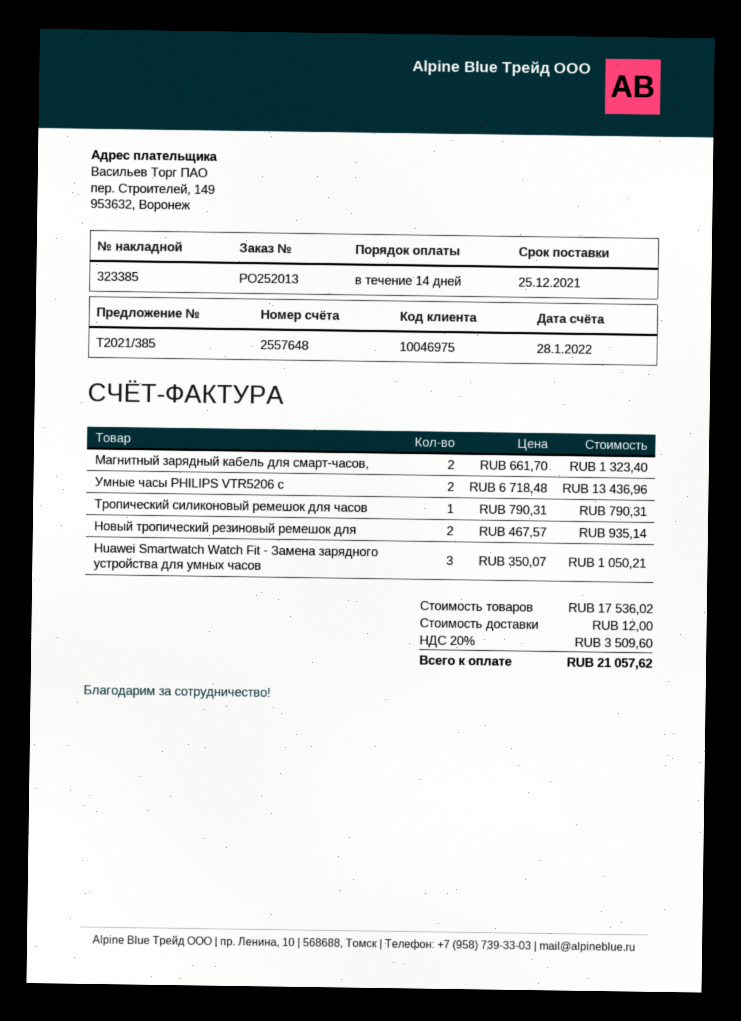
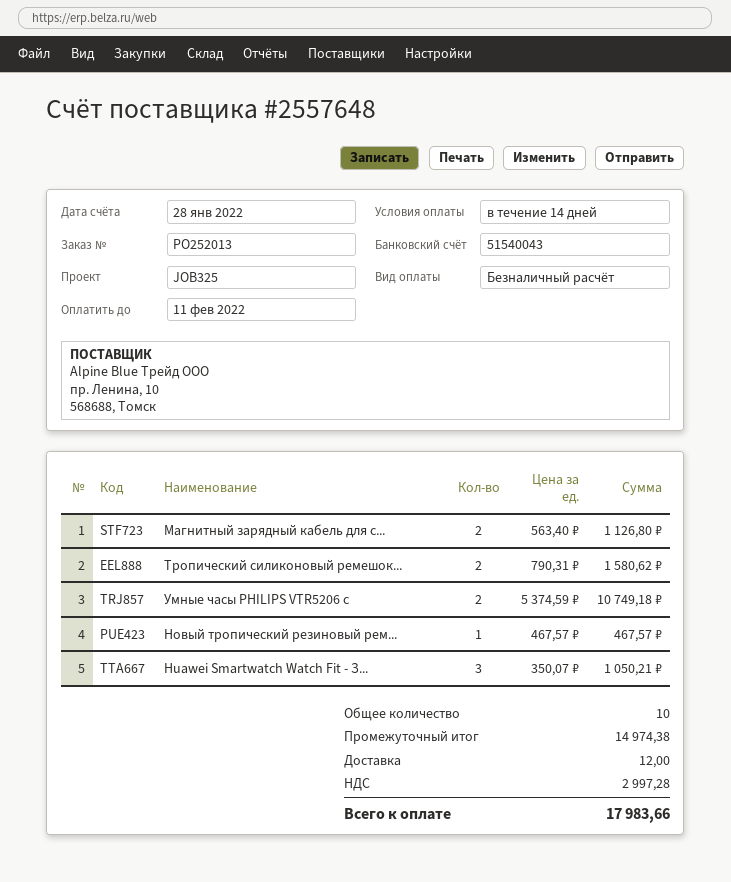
Магнитный зарядный кабель для смарт-часов,: 2 x 661.70 = 1323.40 -> 2 x 563.40 = 1126.80
Умные часы PHILIPS VTR5206 с: 2 x 6718.48 = 13436.96 -> 2 x 5374.59 = 10749.18
Тропический силиконовый ремешок для часов: 1 x 790.31 = 790.31 -> 2 x 790.31 = 1580.62
Новый тропический резиновый ремешок для: 2 x 467.57 = 935.14 -> 1 x 467.57 = 467.57
subtotal: 17536.02 -> 14974.38
tax: 3509.60 -> 2997.28
total: 21057.62 -> 17983.66

